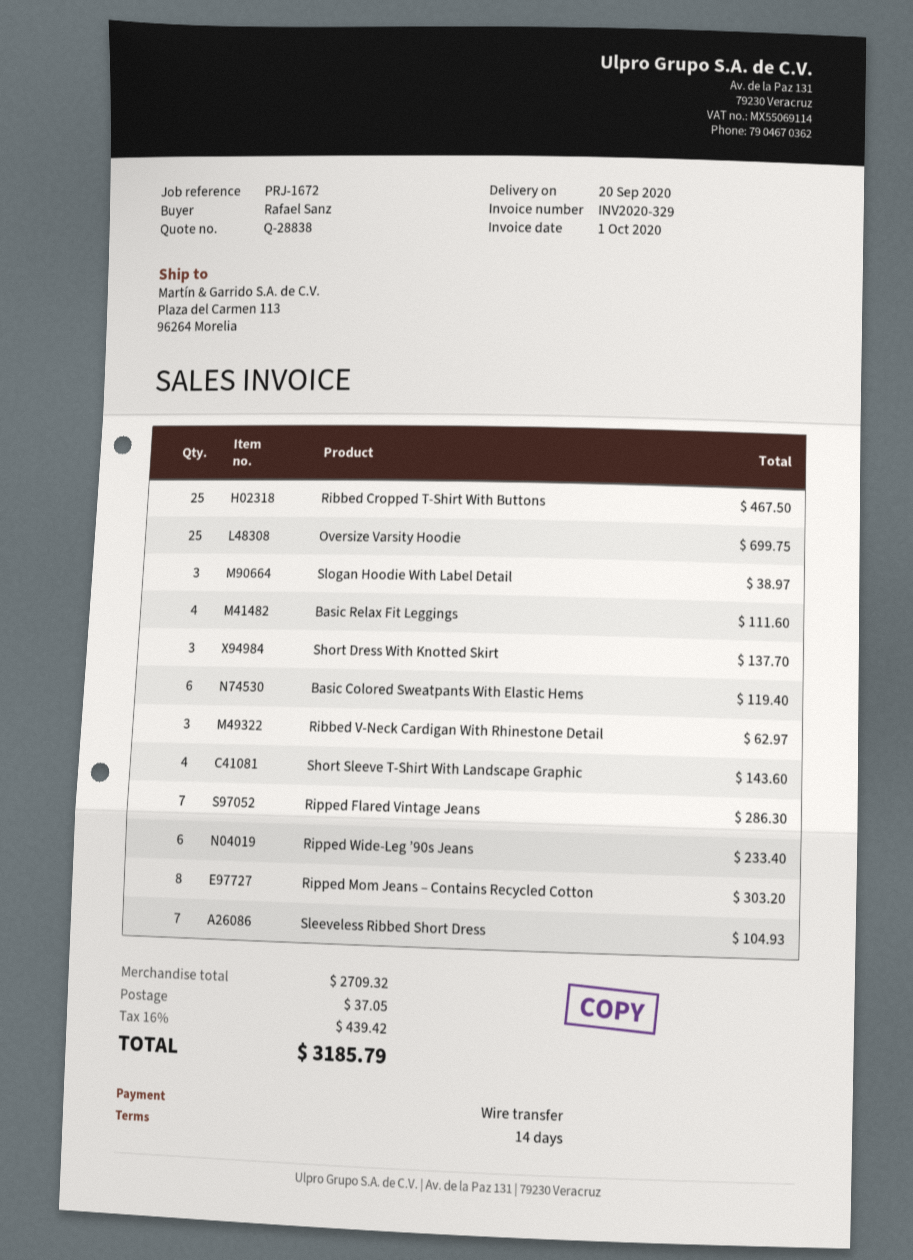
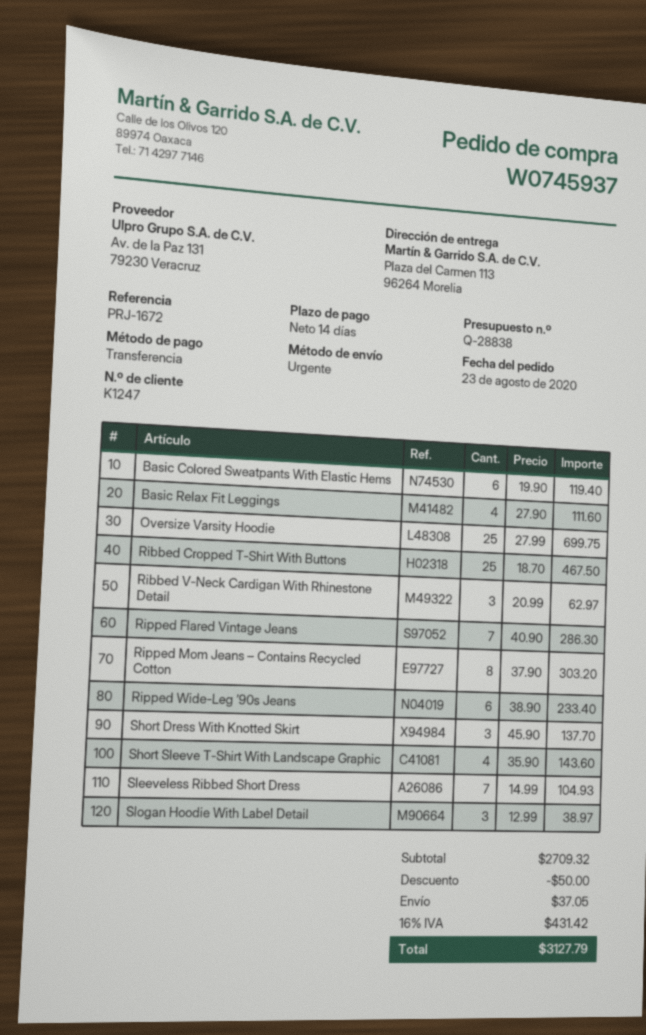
discount: none -> 50.00
tax: 16% = 439.42 -> 16% = 431.42
total: 3185.79 -> 3127.79

